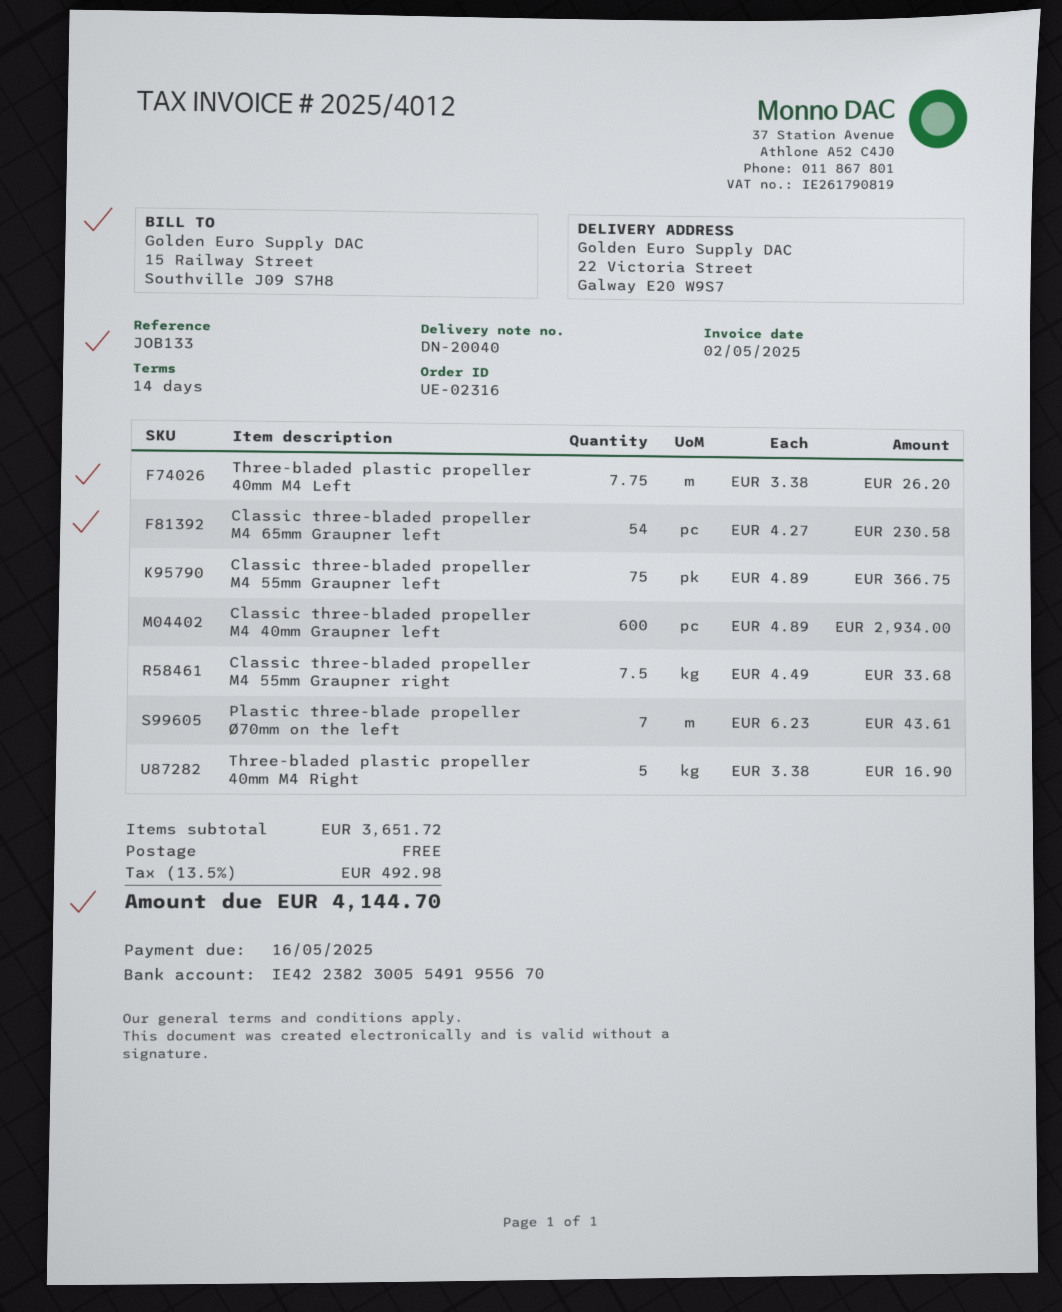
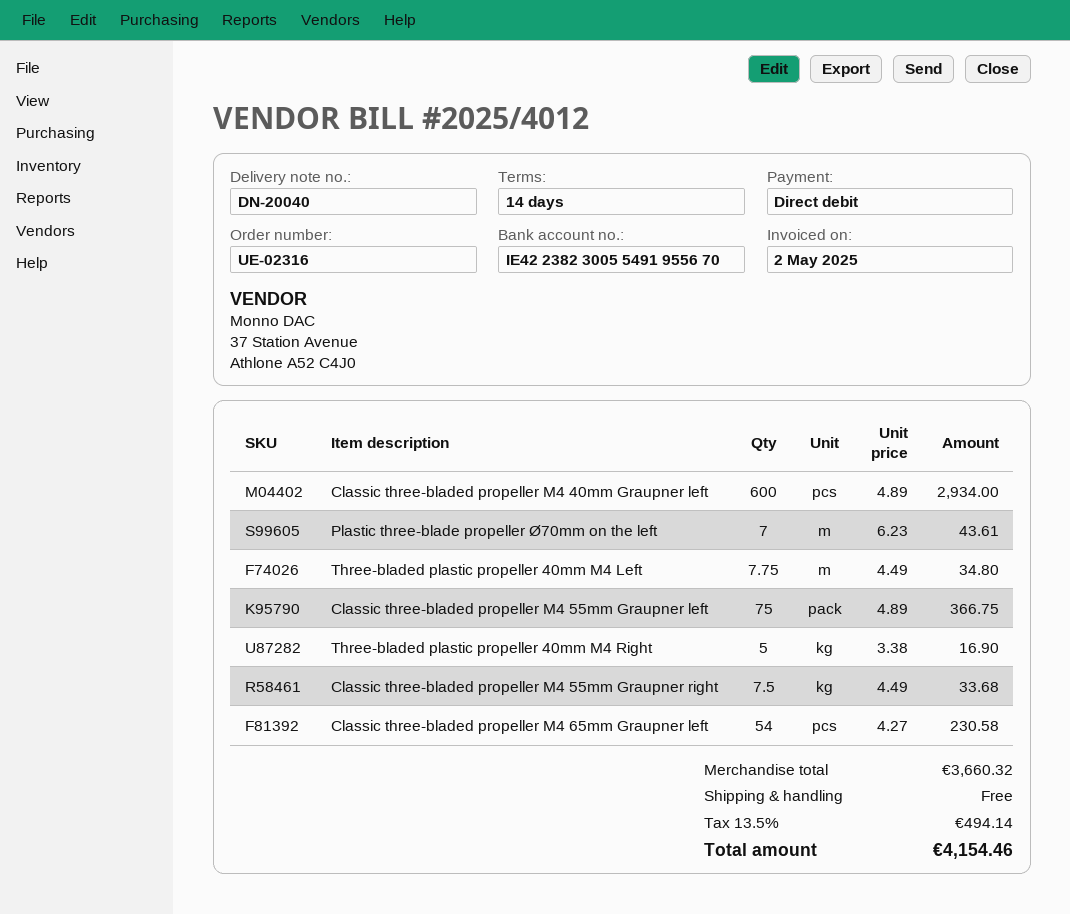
Three-bladed plastic propeller 40mm M4 Left: 7.75 x 3.38 = 26.20 -> 7.75 x 4.49 = 34.80
subtotal: 3651.72 -> 3660.32
tax: 13.5% = 492.98 -> 13.5% = 494.14
total: 4144.70 -> 4154.46

